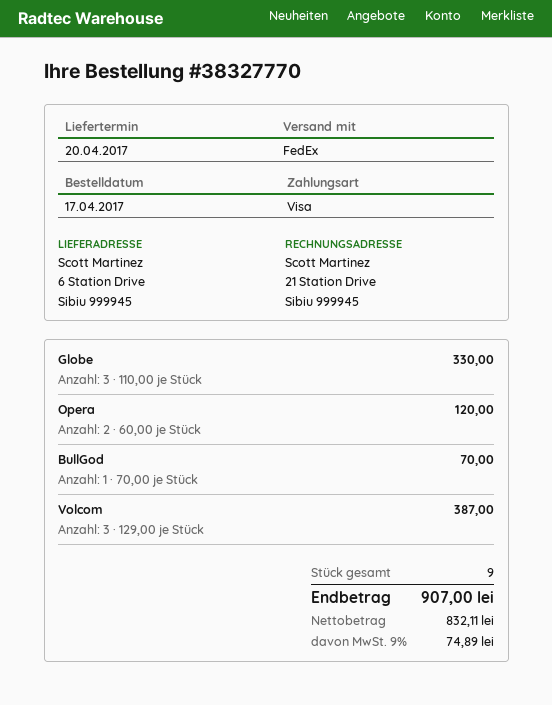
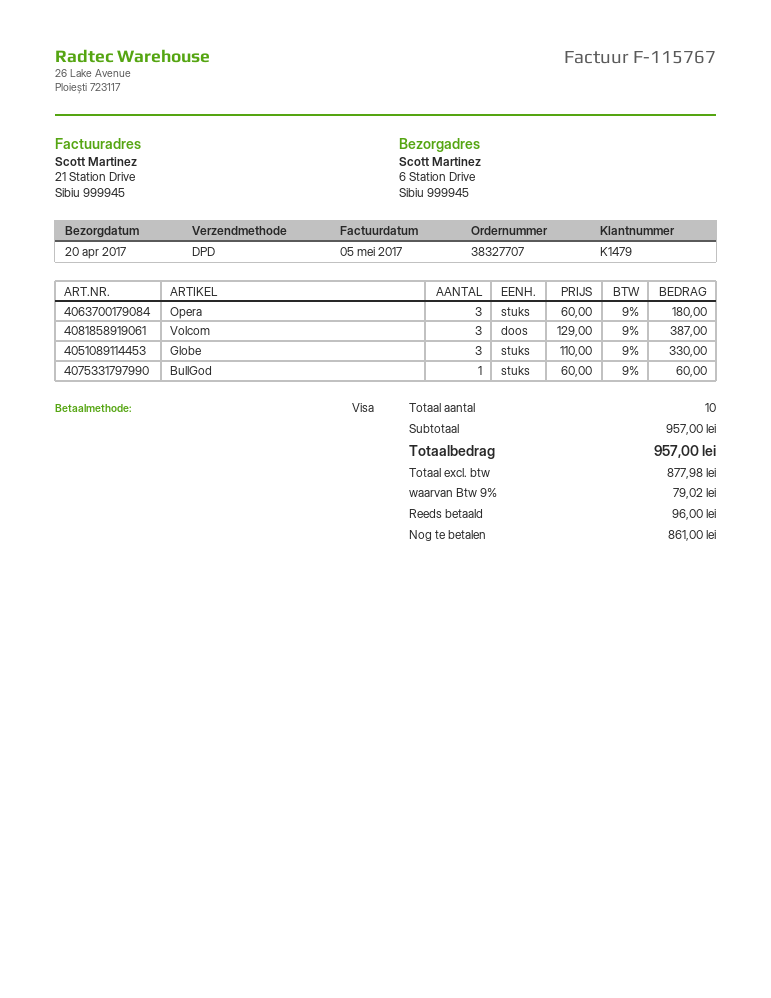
order number: 38327770 -> 38327707
shipping method: FedEx -> DPD
Opera: 2 x 60.00 = 120.00 -> 3 x 60.00 = 180.00
BullGod: 1 x 70.00 = 70.00 -> 1 x 60.00 = 60.00
total quantity: 9 -> 10
net: 832.11 -> 877.98
tax: 9% = 74.89 -> 9% = 79.02
total: 907.00 -> 957.00

